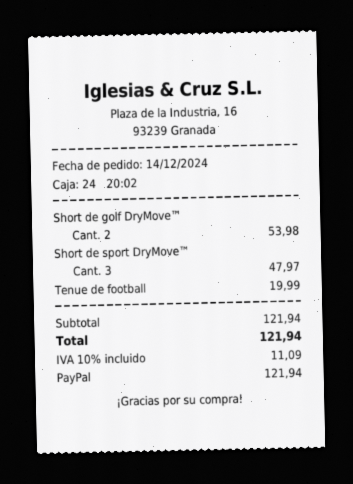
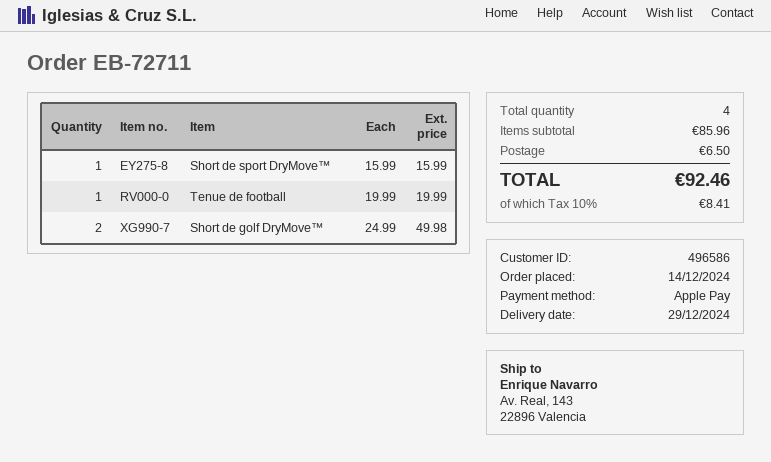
payment method: PayPal -> Apple Pay
Short de golf DryMove™: 2 for 53.98 -> 2 for 49.98
Short de sport DryMove™: 3 for 47.97 -> 1 for 15.99
subtotal: 121.94 -> 85.96
shipping: none -> 6.50
tax: 10% = 11.09 -> 10% = 8.41
total: 121.94 -> 92.46

